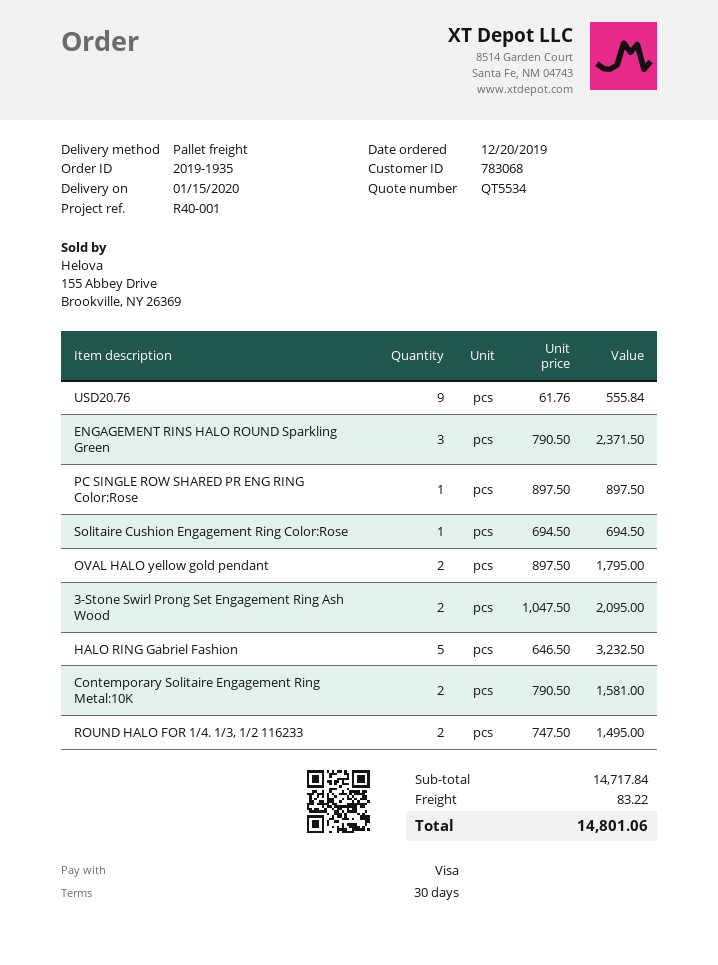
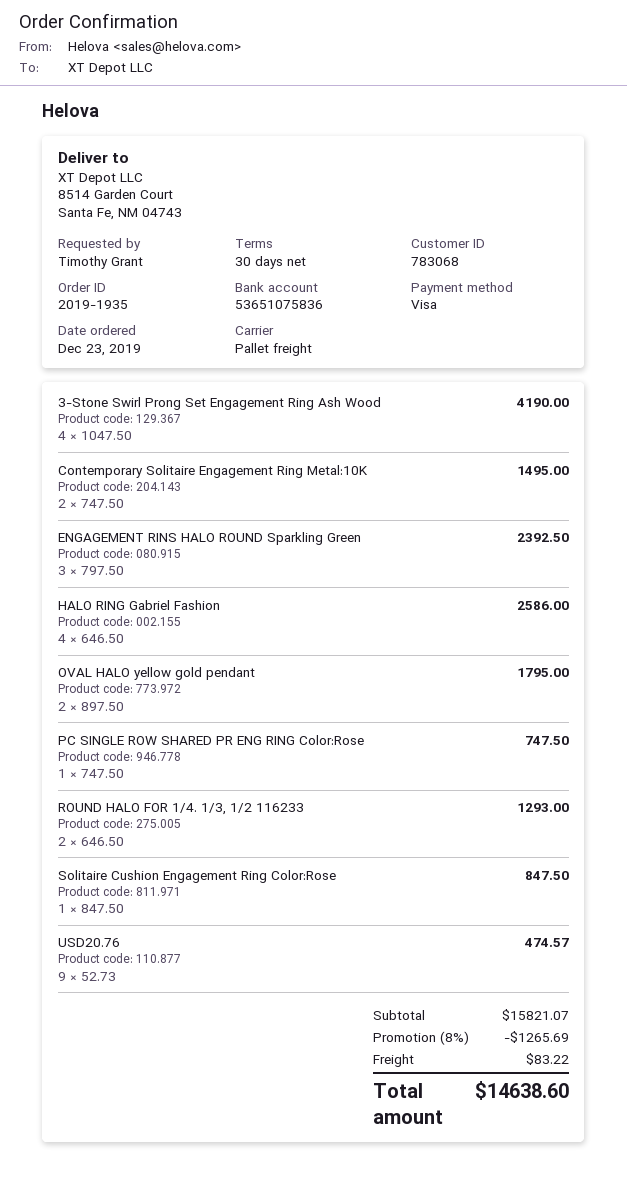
order date: 2019-12-20 -> 2019-12-23
USD20.76: 9 x 61.76 = 555.84 -> 9 x 52.73 = 474.57
ENGAGEMENT RINS HALO ROUND Sparkling Green: 3 x 790.50 = 2371.50 -> 3 x 797.50 = 2392.50
PC SINGLE ROW SHARED PR ENG RING Color:Rose: 1 x 897.50 = 897.50 -> 1 x 747.50 = 747.50
Solitaire Cushion Engagement Ring Color:Rose: 1 x 694.50 = 694.50 -> 1 x 847.50 = 847.50
3-Stone Swirl Prong Set Engagement Ring Ash Wood: 2 x 1047.50 = 2095.00 -> 4 x 1047.50 = 4190.00
HALO RING Gabriel Fashion: 5 x 646.50 = 3232.50 -> 4 x 646.50 = 2586.00
Contemporary Solitaire Engagement Ring Metal:10K: 2 x 790.50 = 1581.00 -> 2 x 747.50 = 1495.00
ROUND HALO FOR 1/4. 1/3, 1/2 116233: 2 x 747.50 = 1495.00 -> 2 x 646.50 = 1293.00
subtotal: 14717.84 -> 15821.07
discount: none -> 8% = 1265.69
total: 14801.06 -> 14638.60

